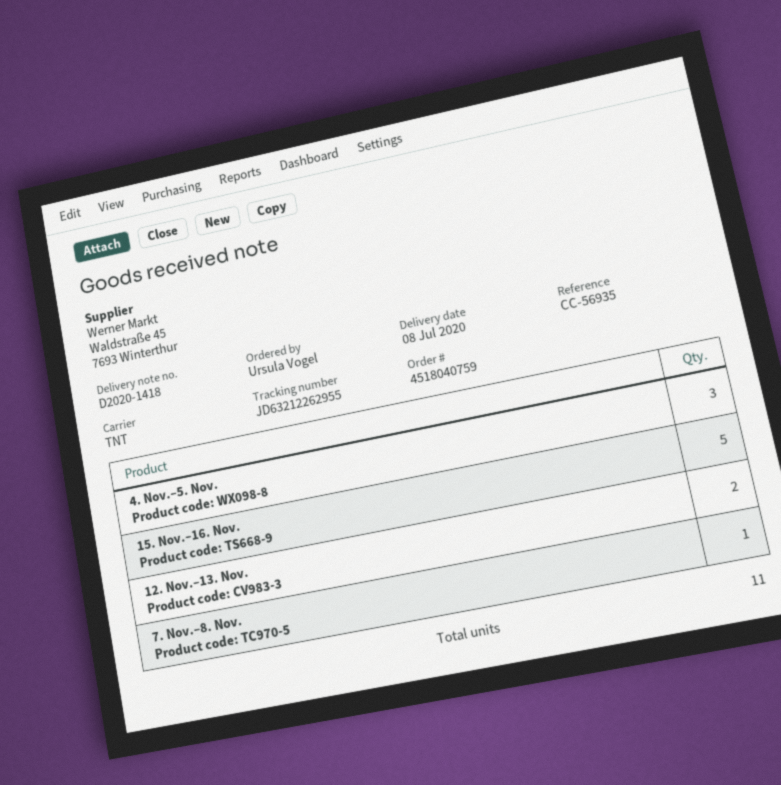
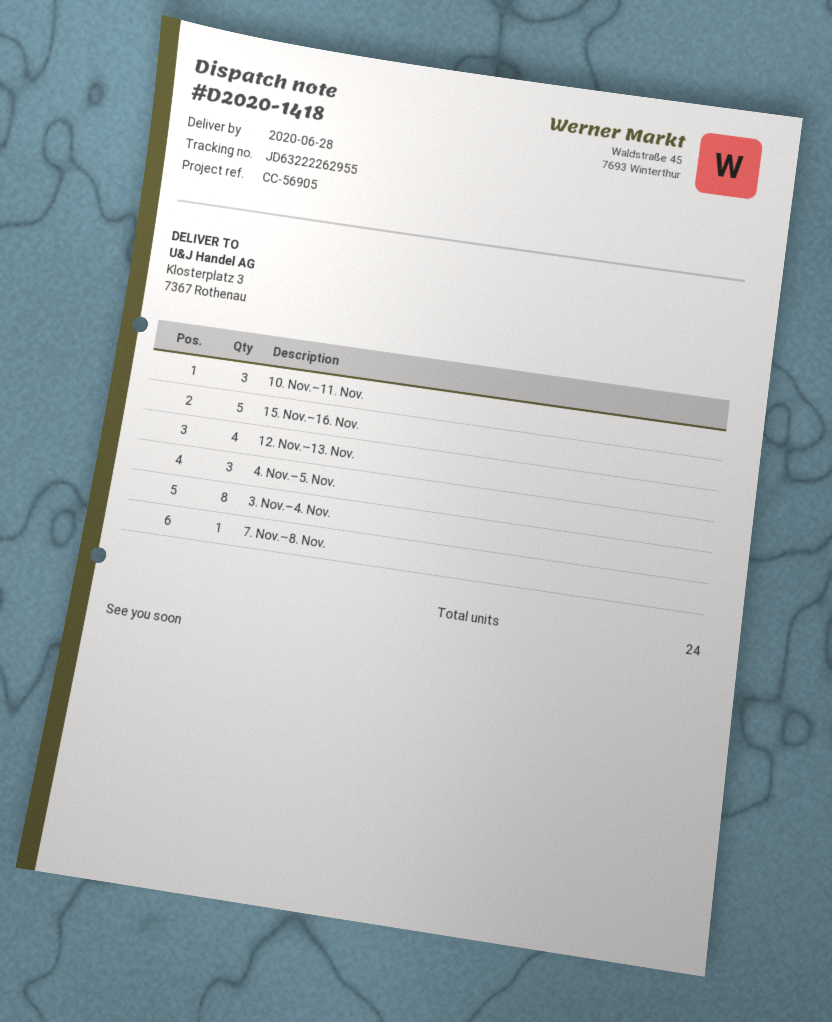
delivery date: 2020-07-08 -> 2020-06-28
reference: CC-56935 -> CC-56905
tracking number: JD63212262955 -> JD63222262955
12. Nov.–13. Nov.: 2 -> 4
10. Nov.–11. Nov.: none -> 3
3. Nov.–4. Nov.: none -> 8
total quantity: 11 -> 24

